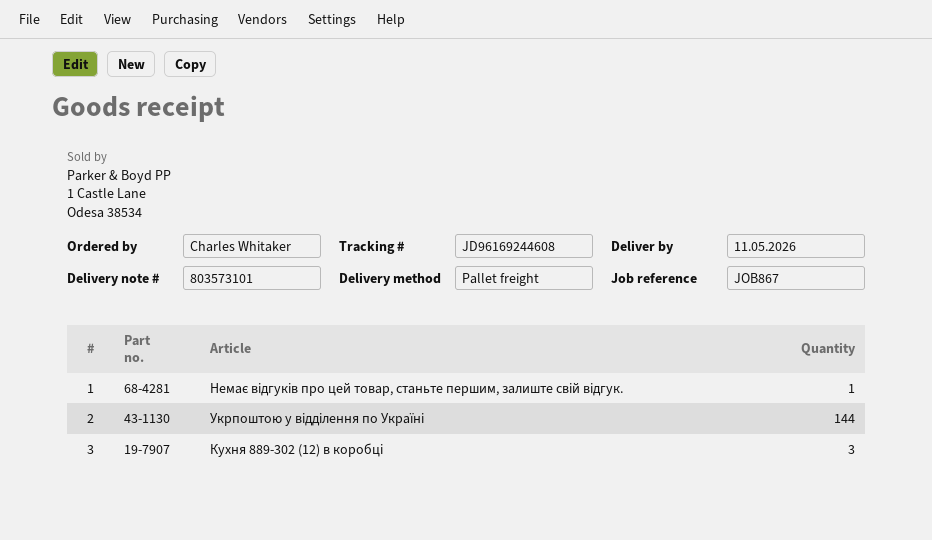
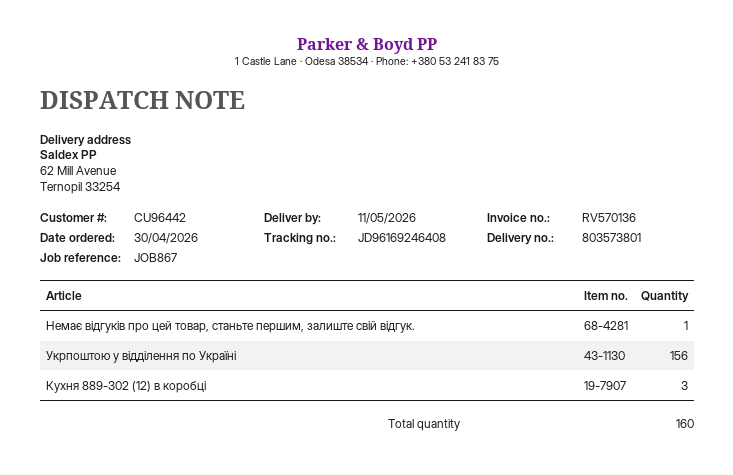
delivery note number: 803573101 -> 803573801
tracking number: JD96169244608 -> JD96169246408
Укрпоштою у відділення по Україні: 144 -> 156

